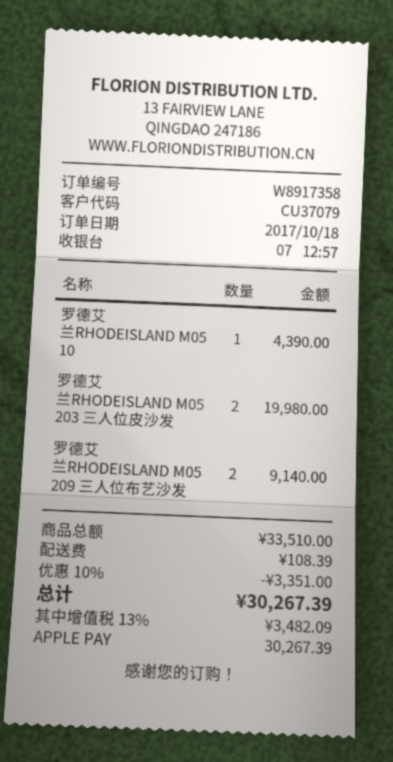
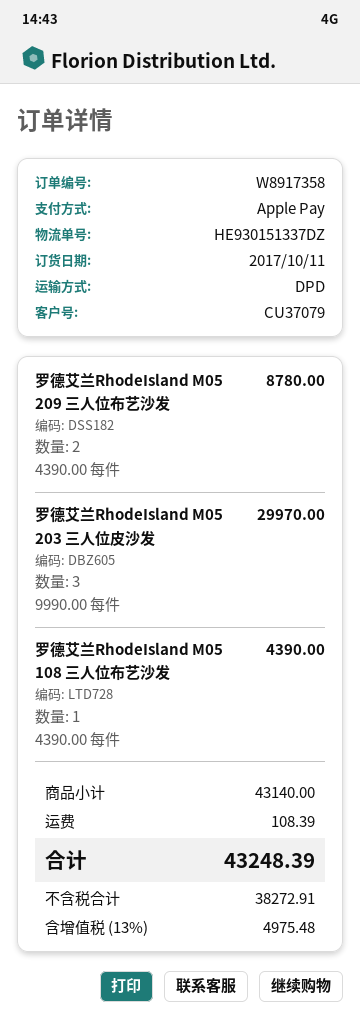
order date: 2017-10-18 -> 2017-10-11
罗德艾兰RHODEISLAND M05 203 三人位皮沙发: 2 for 19980.00 -> 3 for 29970.00
罗德艾兰RHODEISLAND M05 209 三人位布艺沙发: 2 for 9140.00 -> 2 for 8780.00
subtotal: 33510.00 -> 43140.00
discount: 10% = 3351.00 -> none
tax: 13% = 3482.09 -> 13% = 4975.48
total: 30267.39 -> 43248.39

